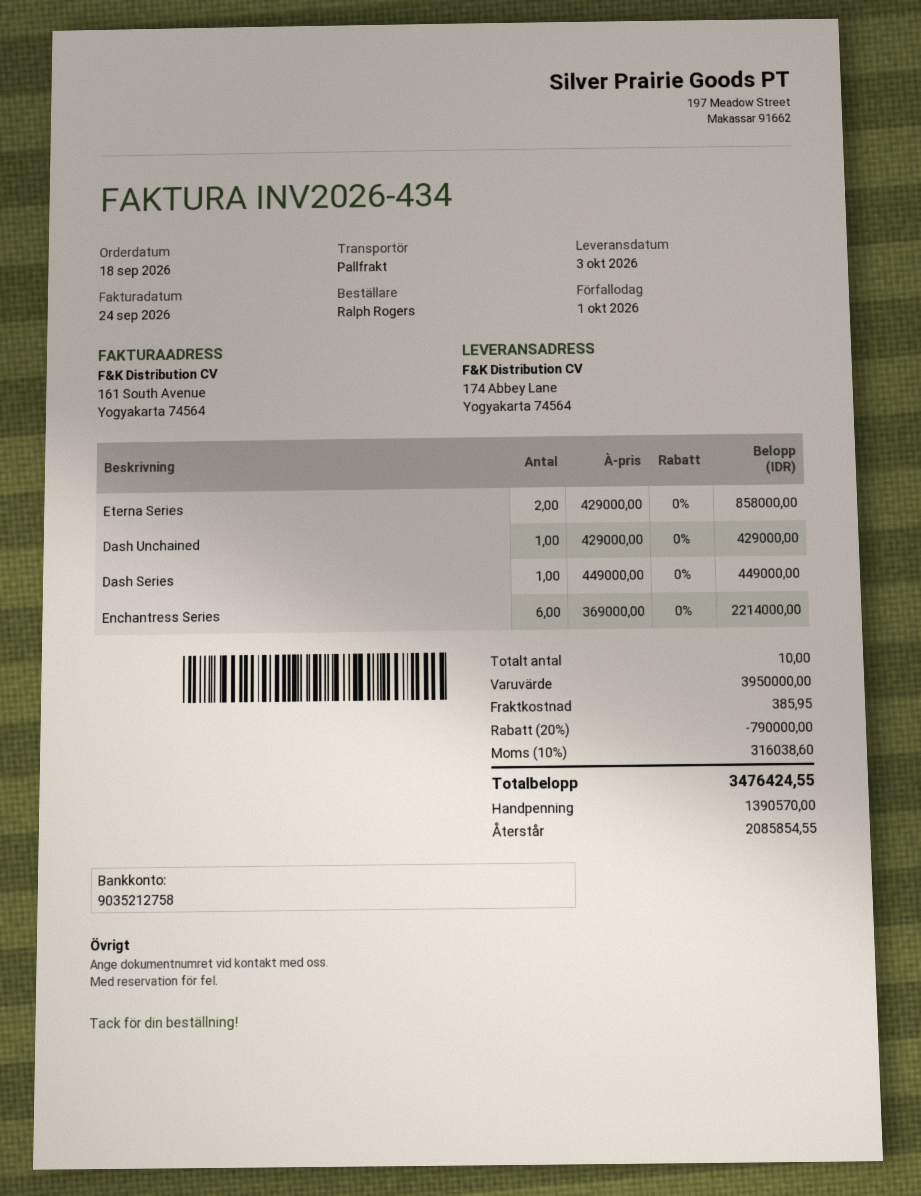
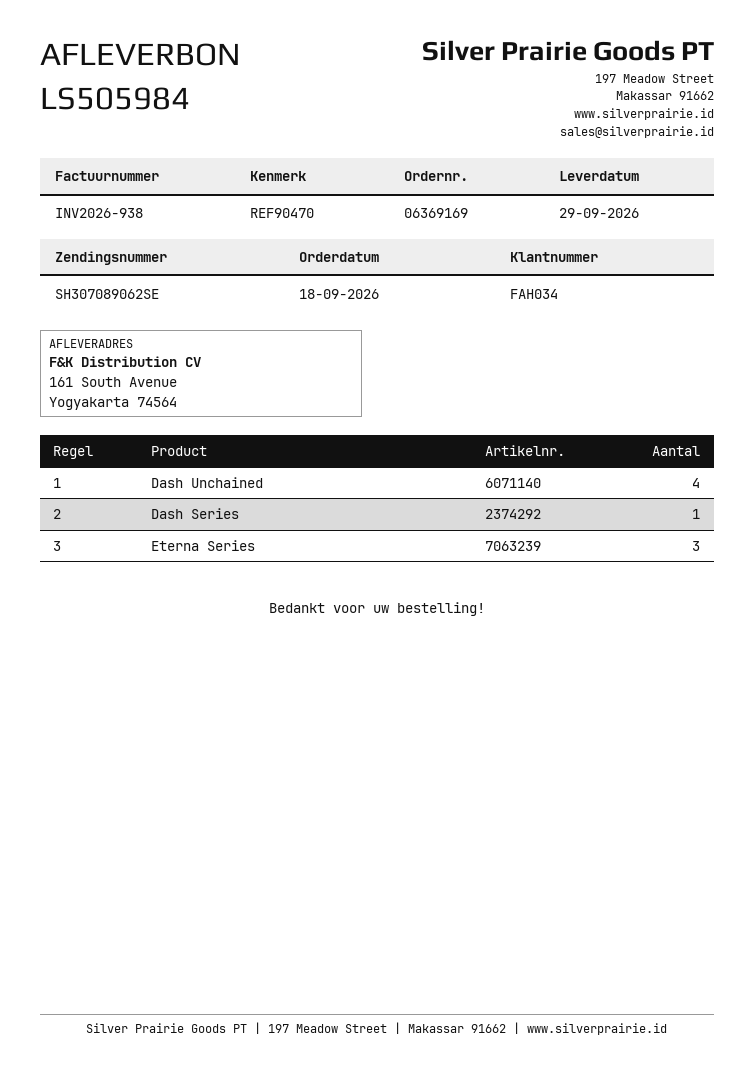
delivery date: 2026-10-03 -> 2026-09-29
invoice number: INV2026-434 -> INV2026-938
ship to: 174 Abbey Lane, Yogyakarta 74564 -> 161 South Avenue, Yogyakarta 74564
Eterna Series: 2 -> 3
Dash Unchained: 1 -> 4
Enchantress Series: 6 -> none

